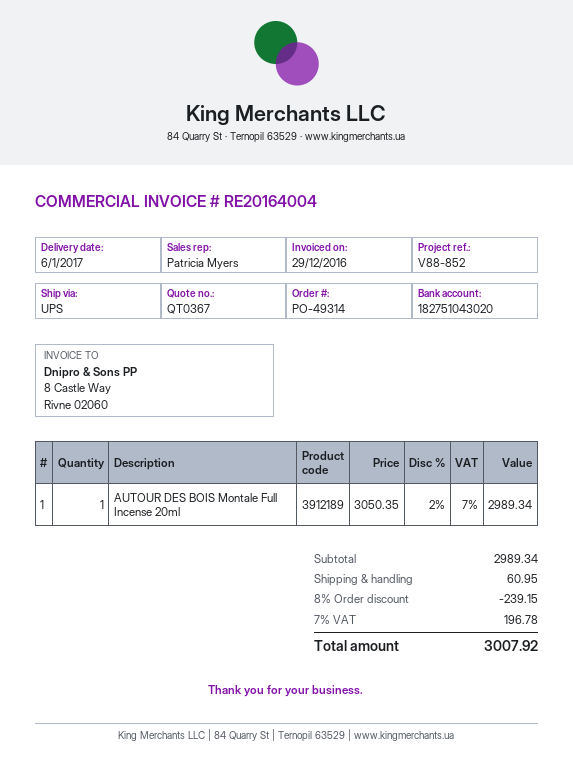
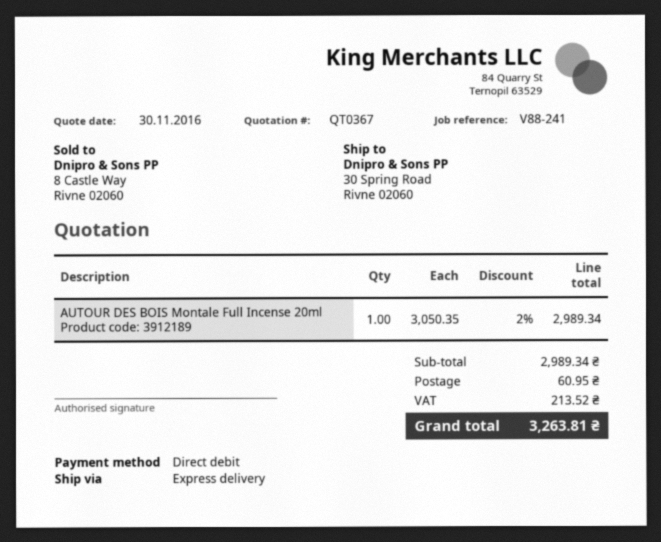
reference: V88-852 -> V88-241
shipping method: UPS -> express
discount: 8% = 239.15 -> none
tax: 196.78 -> 213.52
total: 3007.92 -> 3263.81

